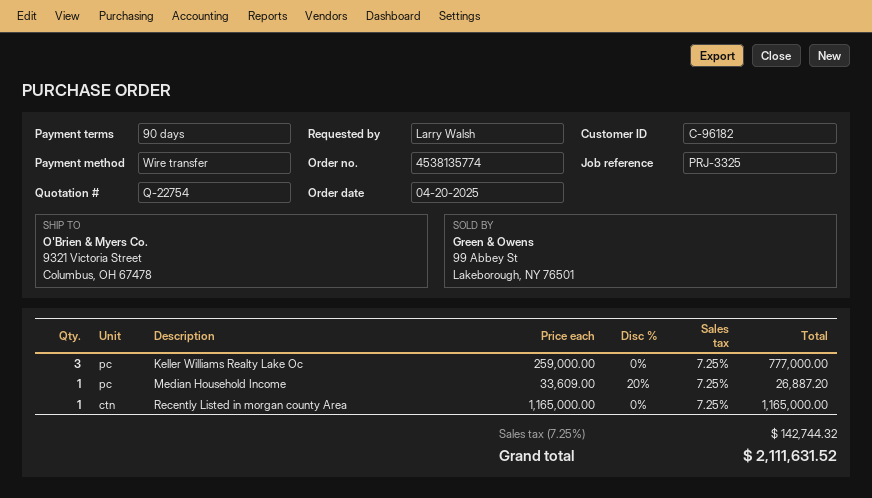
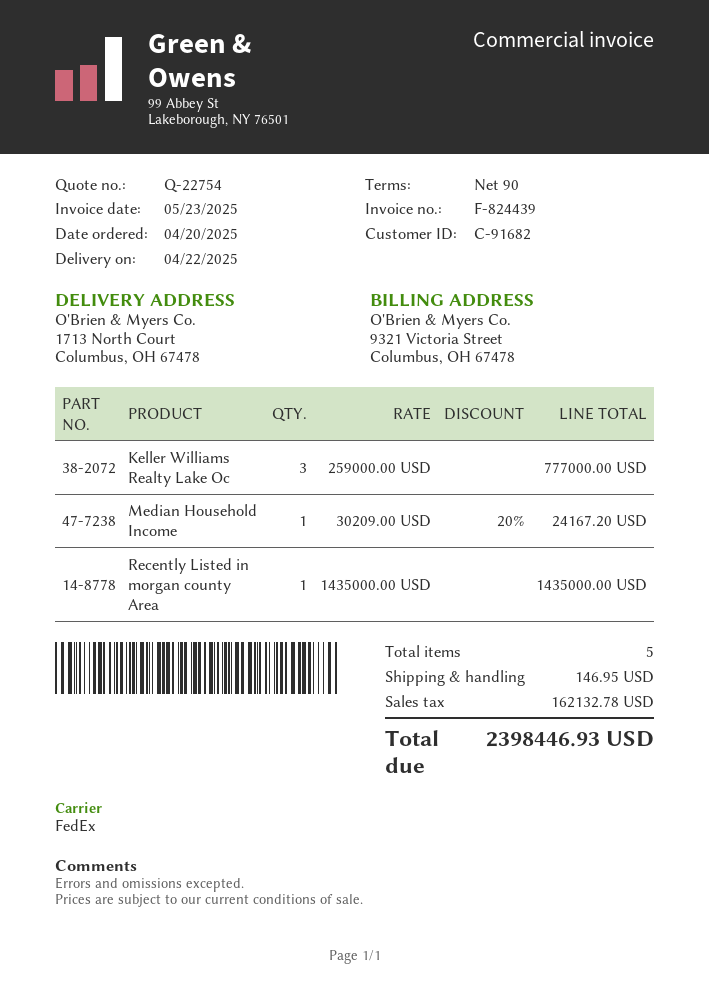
customer number: C-96182 -> C-91682
ship to: 9321 Victoria Street, Columbus, OH 67478 -> 1713 North Court, Columbus, OH 67478
Median Household Income: 1 x 33609.00 - 20% = 26887.20 -> 1 x 30209.00 - 20% = 24167.20
Recently Listed in morgan county Area: 1 x 1165000.00 = 1165000.00 -> 1 x 1435000.00 = 1435000.00
shipping: none -> 146.95
tax: 142744.32 -> 162132.78
total: 2111631.52 -> 2398446.93

